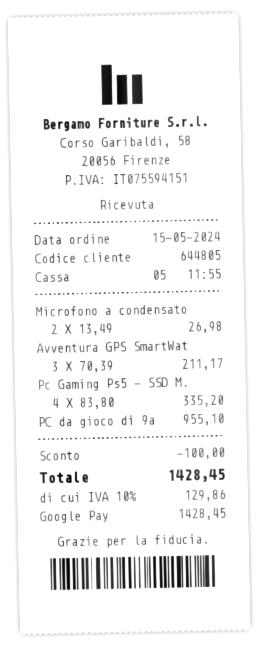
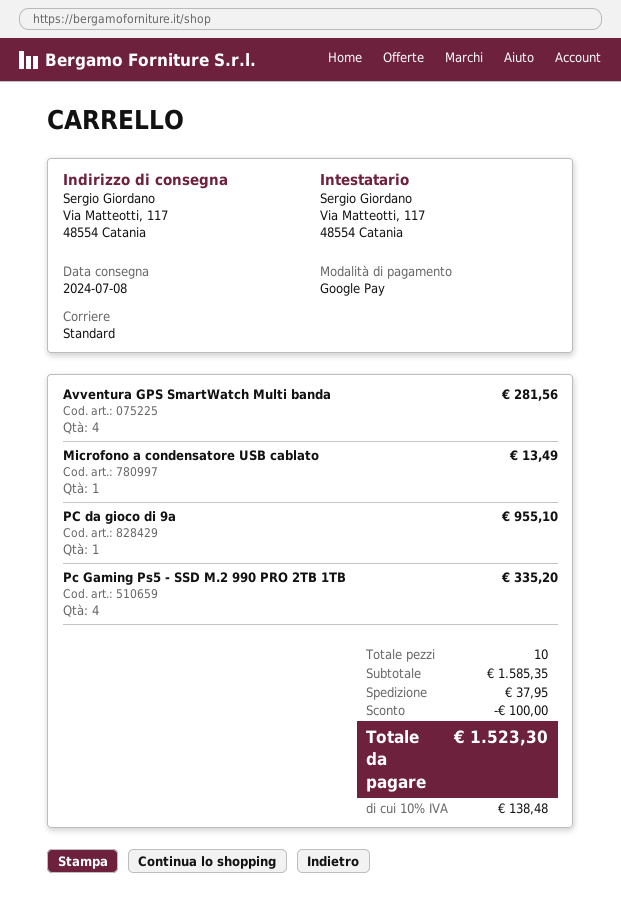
Microfono a condensato: 2 for 26.98 -> 1 for 13.49
Avventura GPS SmartWat: 3 for 211.17 -> 4 for 281.56
shipping: none -> 37.95
tax: 10% = 129.86 -> 10% = 138.48
total: 1428.45 -> 1523.30

